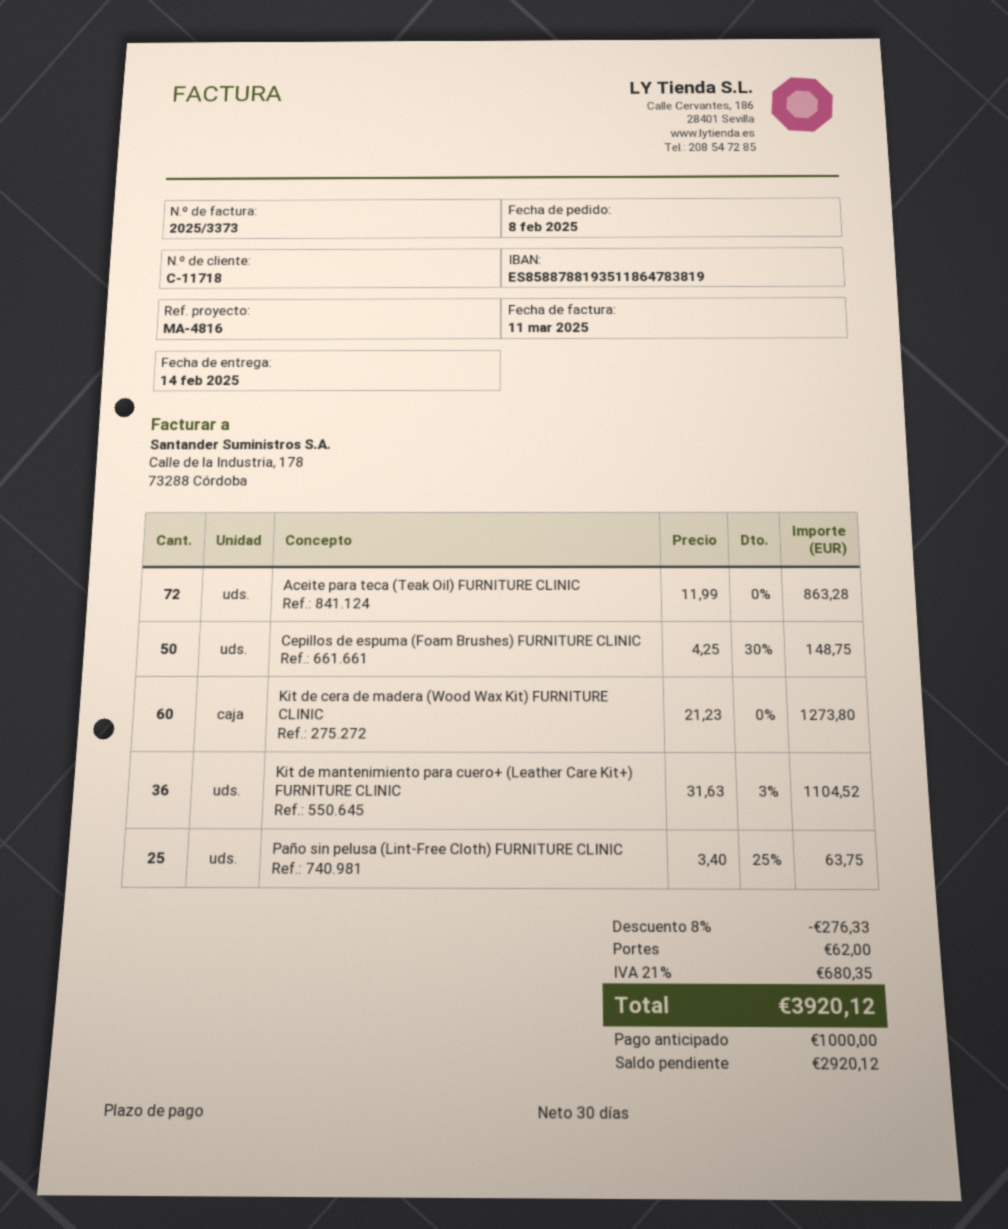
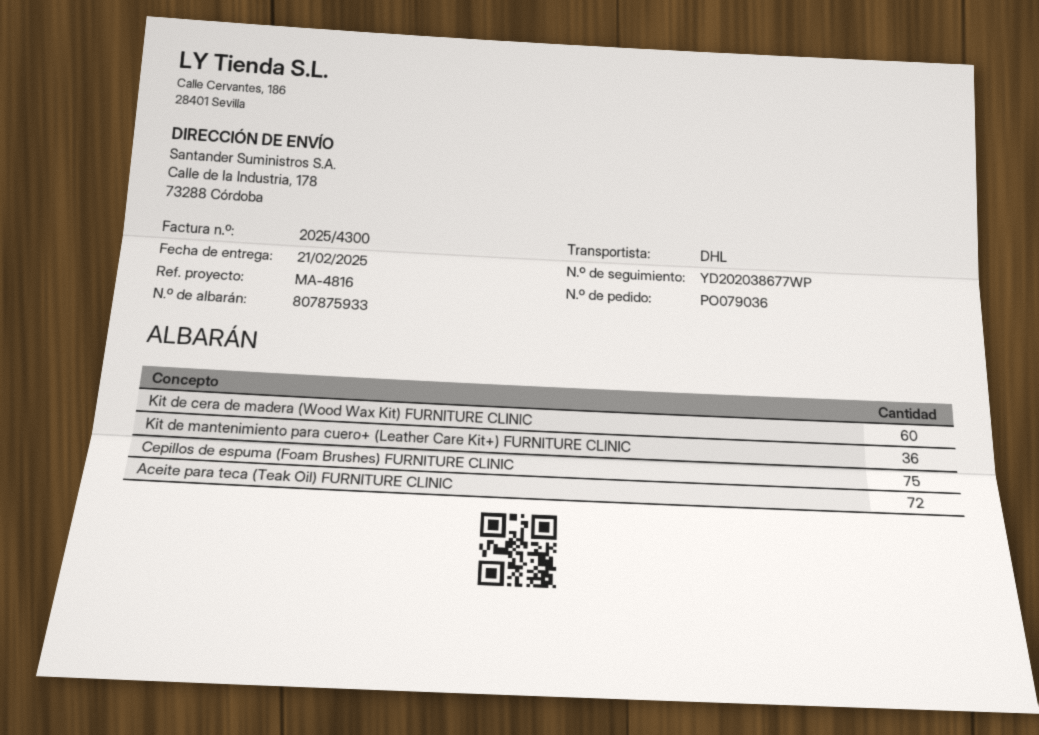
delivery date: 2025-02-14 -> 2025-02-21
invoice number: 2025/3373 -> 2025/4300
Cepillos de espuma (Foam Brushes) FURNITURE CLINIC: 50 -> 75
Paño sin pelusa (Lint-Free Cloth) FURNITURE CLINIC: 25 -> none

